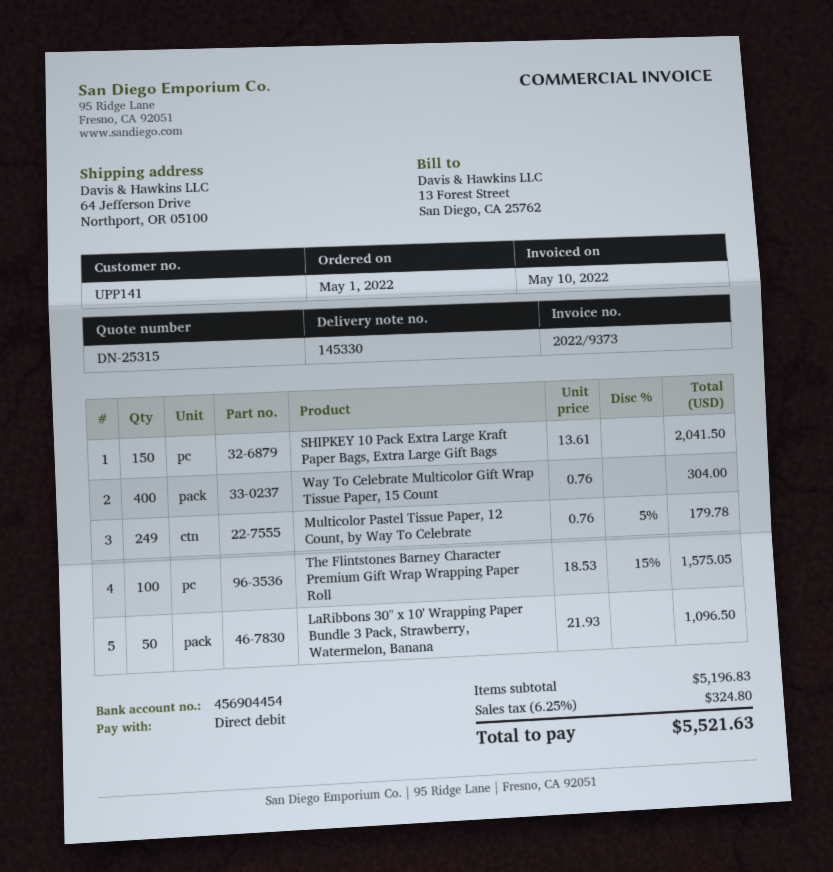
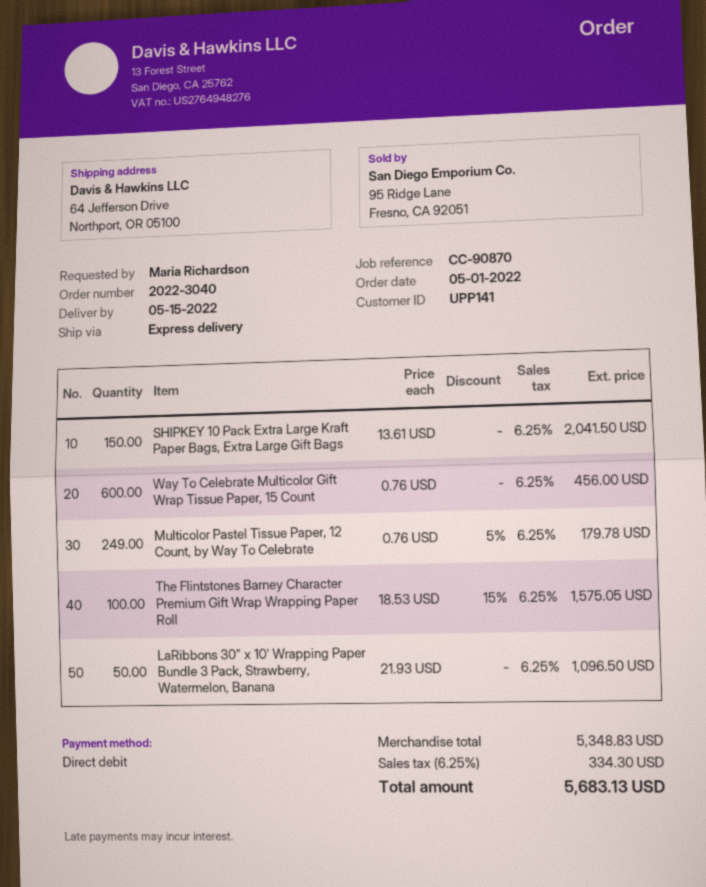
Way To Celebrate Multicolor Gift Wrap Tissue Paper, 15 Count: 400 x 0.76 = 304.00 -> 600 x 0.76 = 456.00
subtotal: 5196.83 -> 5348.83
tax: 6.25% = 324.80 -> 6.25% = 334.30
total: 5521.63 -> 5683.13

